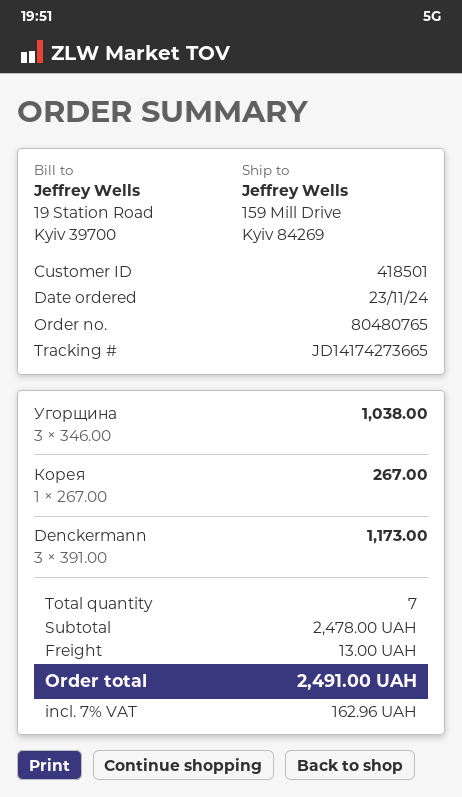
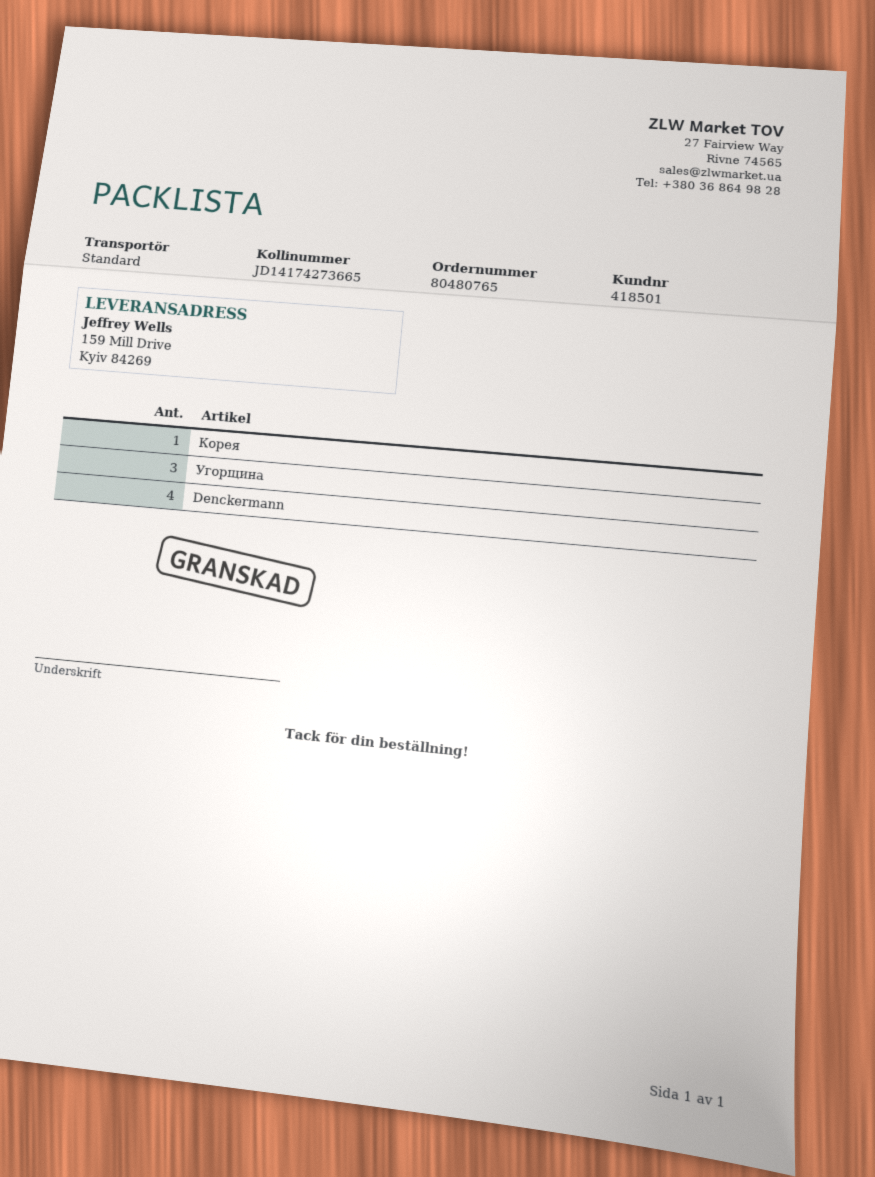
Denckermann: 3 -> 4

